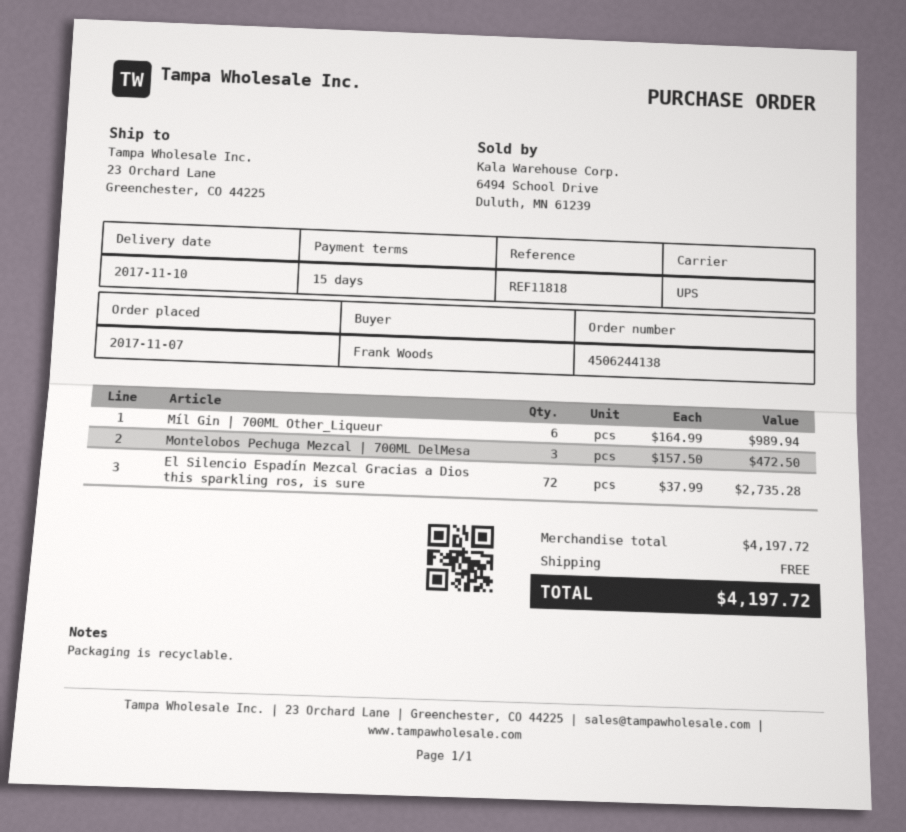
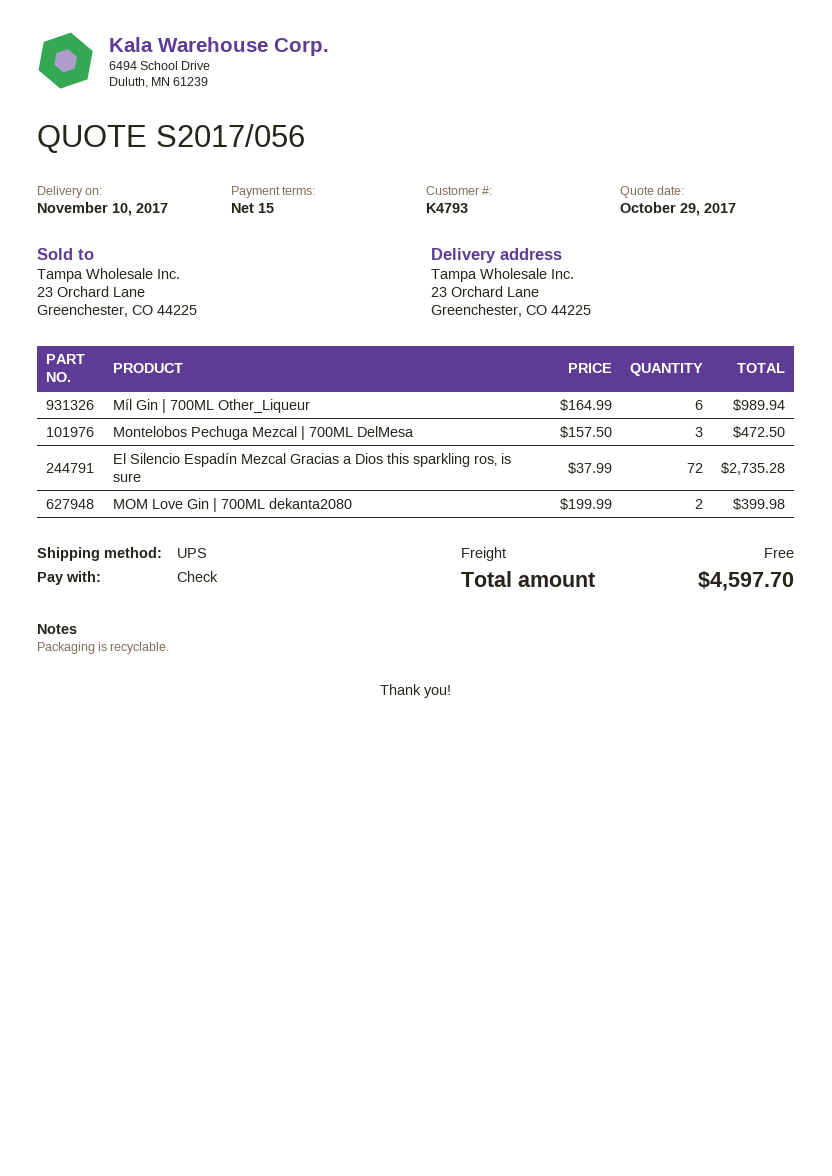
MOM Love Gin | 700ML dekanta2080: none -> 2 x 199.99 = 399.98
total: 4197.72 -> 4597.70

